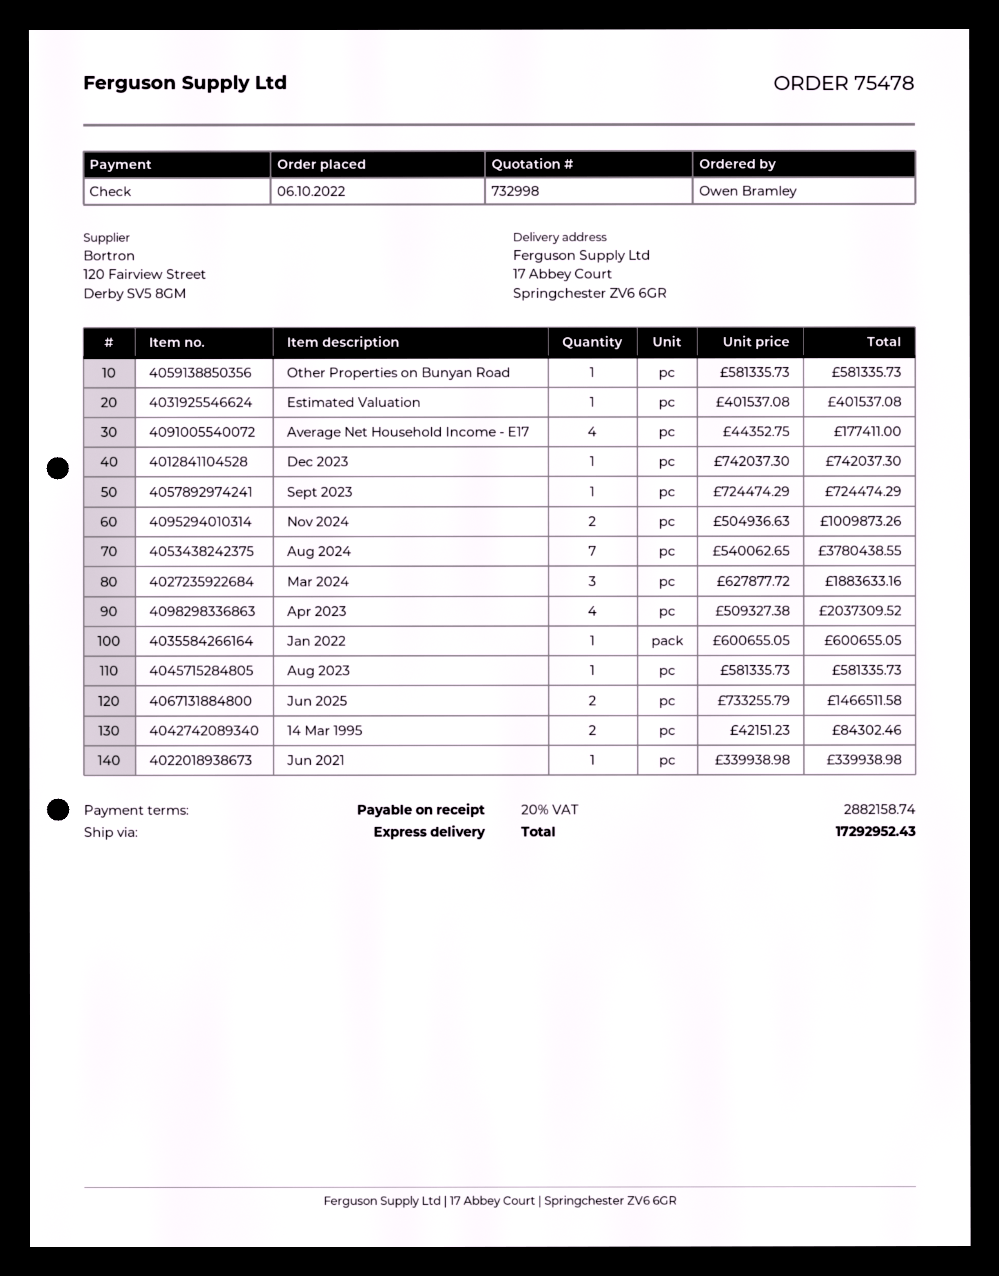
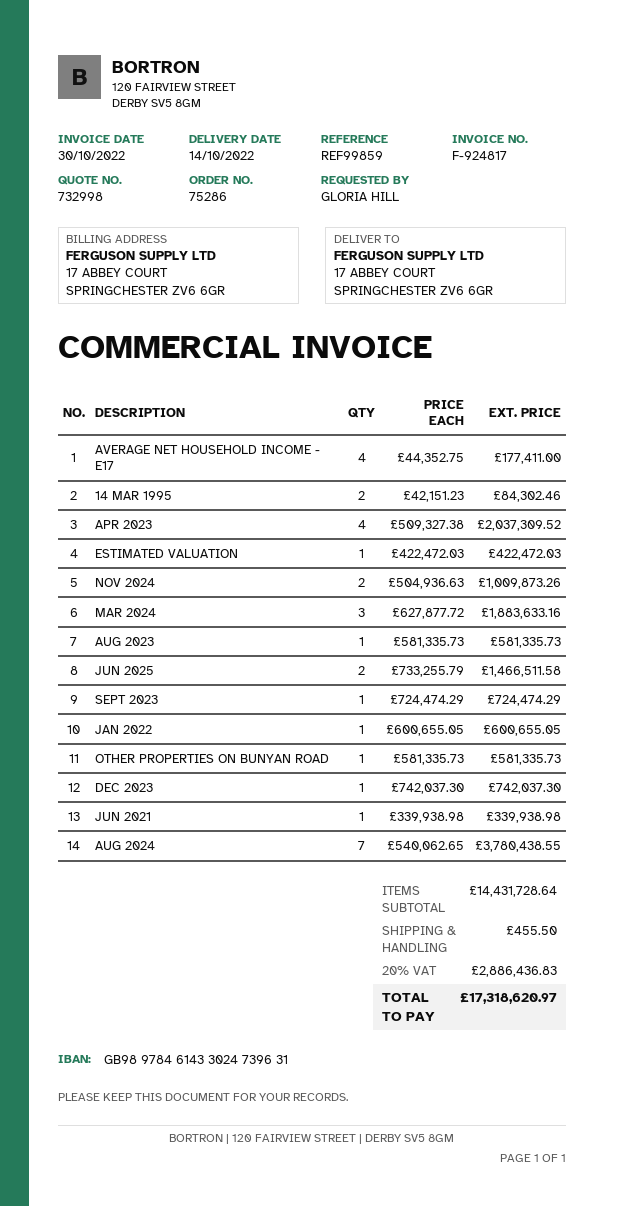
order number: 75478 -> 75286
ordered by: Owen Bramley -> GLORIA HILL
Estimated Valuation: 1 x 401537.08 = 401537.08 -> 1 x 422472.03 = 422472.03
shipping: none -> 455.50
tax: 20% = 2882158.74 -> 20% = 2886436.83
total: 17292952.43 -> 17318620.97

